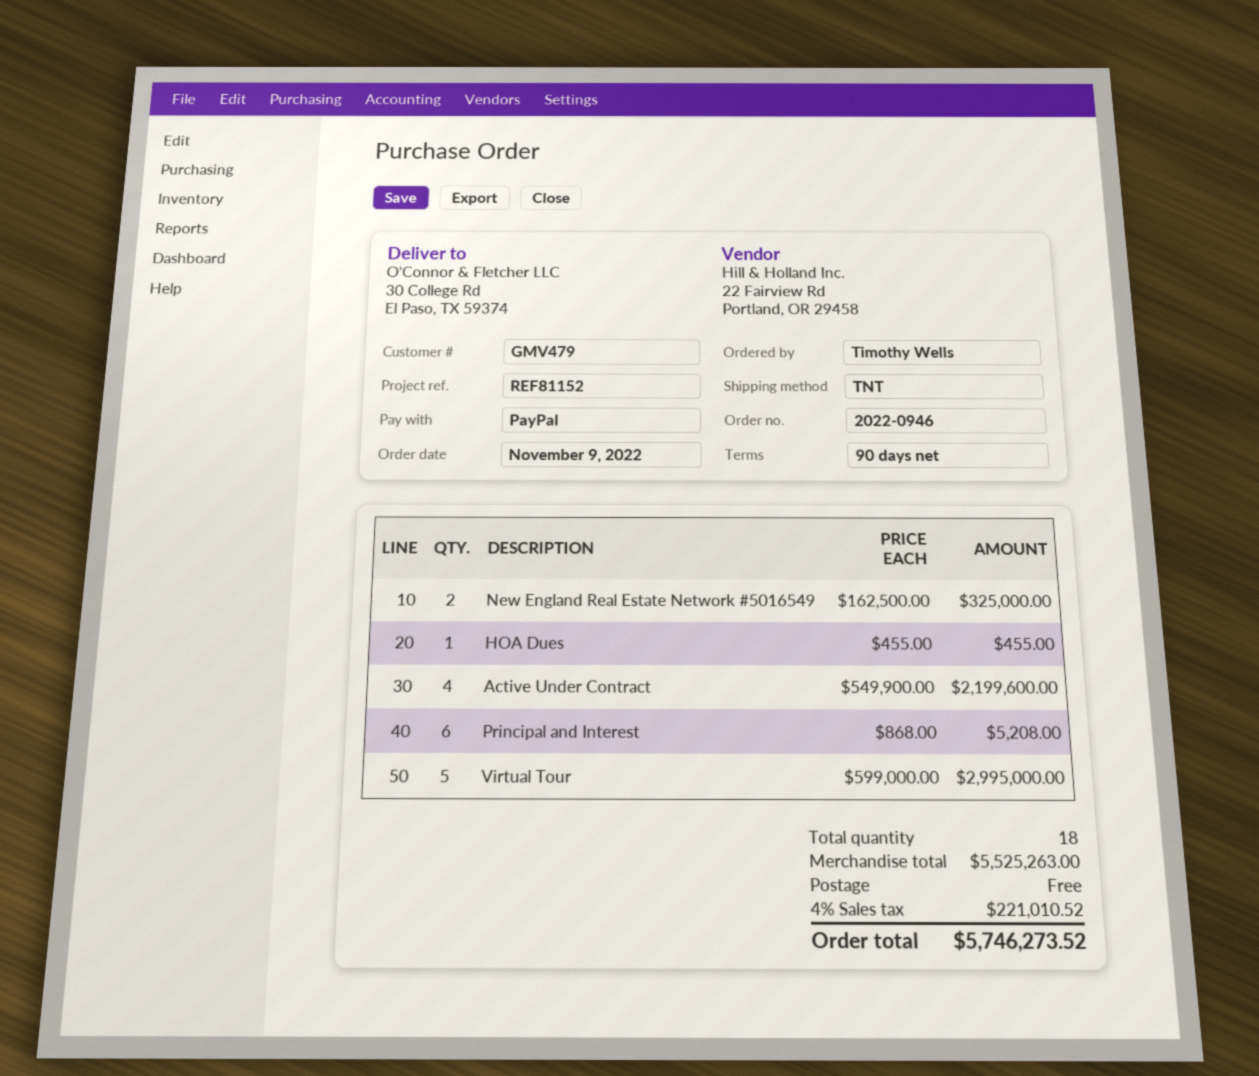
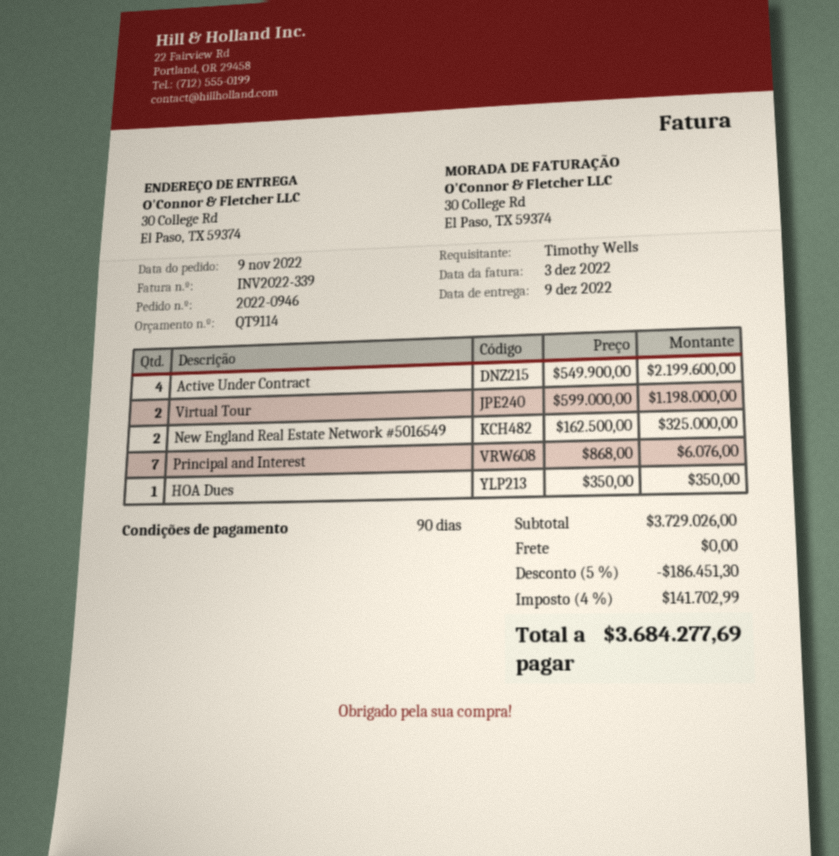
HOA Dues: 1 x 455.00 = 455.00 -> 1 x 350.00 = 350.00
Principal and Interest: 6 x 868.00 = 5208.00 -> 7 x 868.00 = 6076.00
Virtual Tour: 5 x 599000.00 = 2995000.00 -> 2 x 599000.00 = 1198000.00
subtotal: 5525263.00 -> 3729026.00
discount: none -> 5% = 186451.30
tax: 4% = 221010.52 -> 4% = 141702.99
total: 5746273.52 -> 3684277.69

